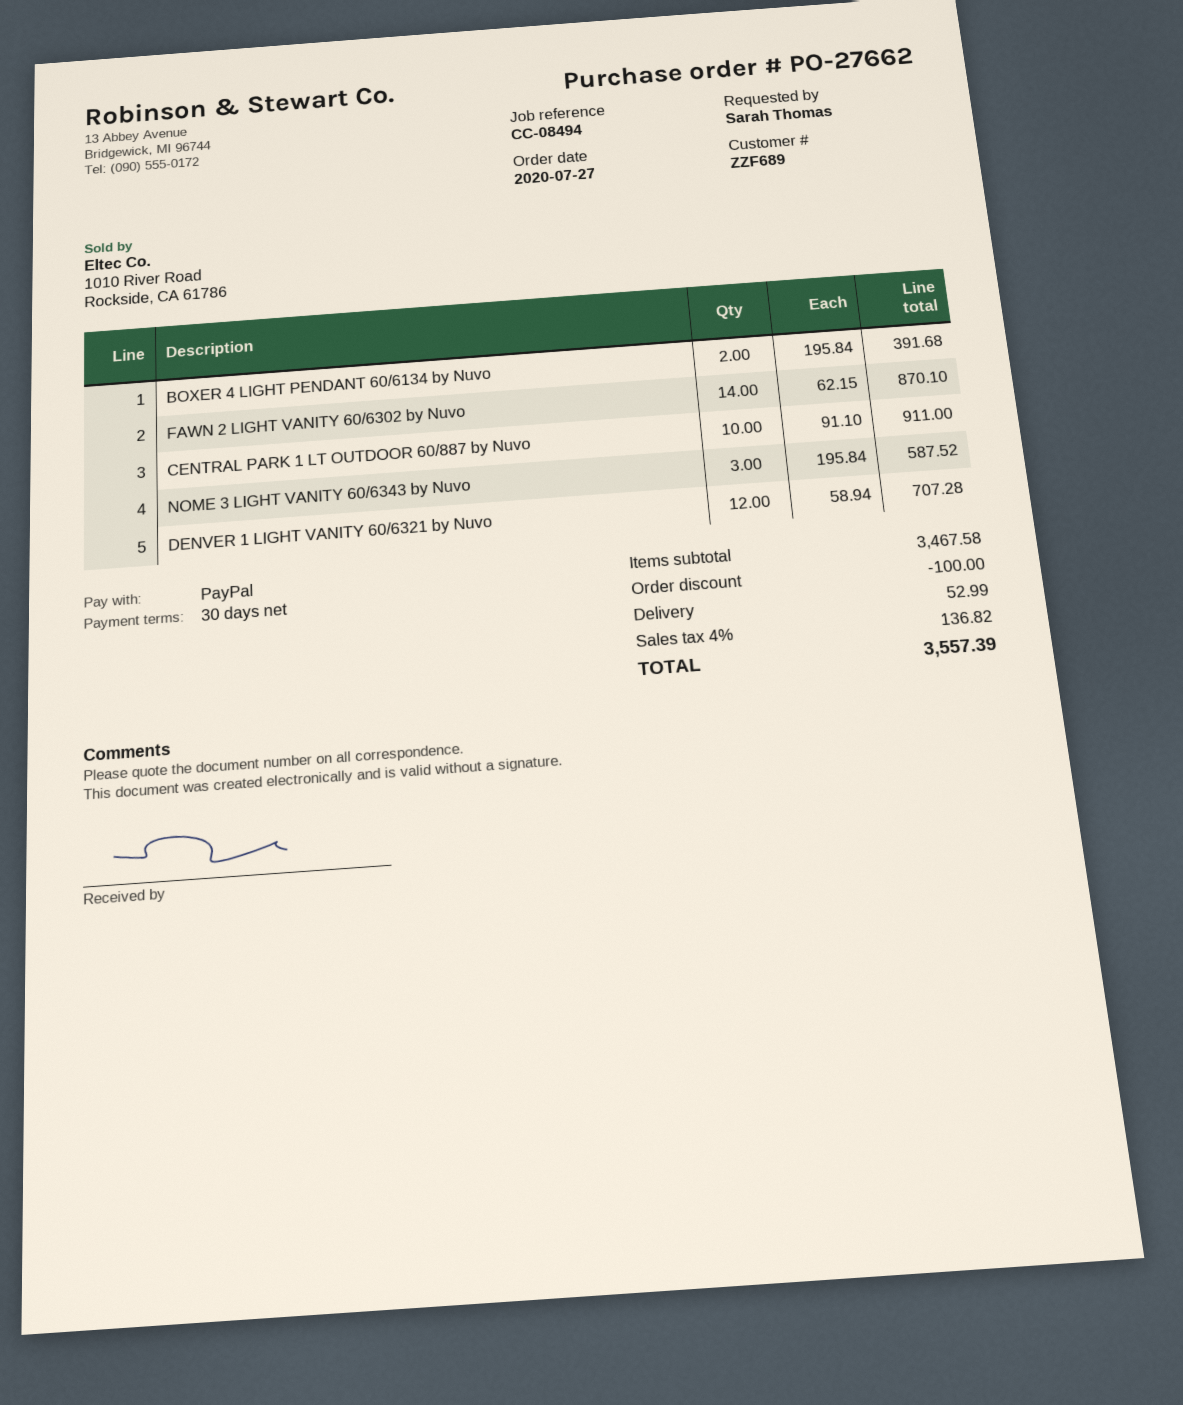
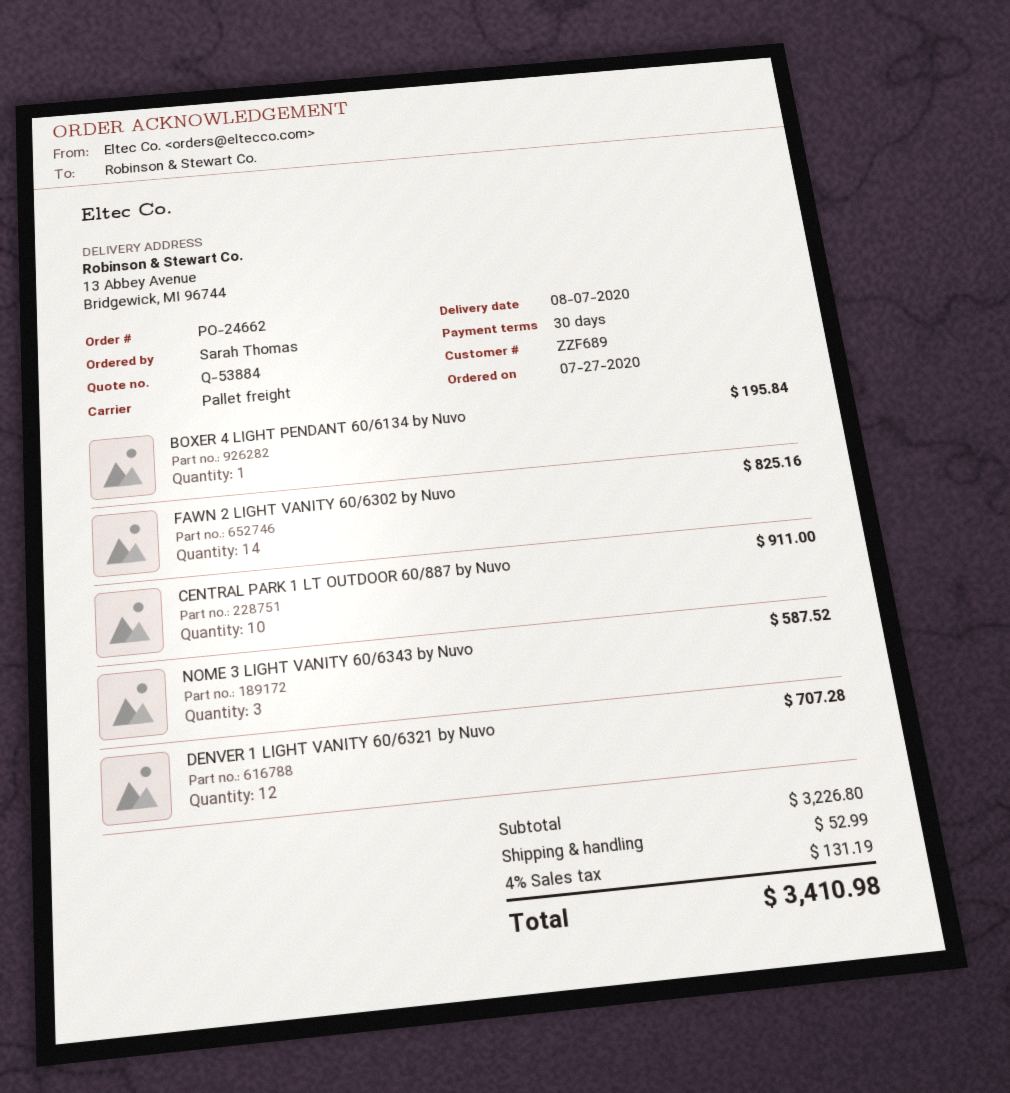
order number: PO-27662 -> PO-24662
BOXER 4 LIGHT PENDANT 60/6134 by Nuvo: 2 for 391.68 -> 1 for 195.84
FAWN 2 LIGHT VANITY 60/6302 by Nuvo: 14 for 870.10 -> 14 for 825.16
subtotal: 3467.58 -> 3226.80
discount: 100.00 -> none
tax: 4% = 136.82 -> 4% = 131.19
total: 3557.39 -> 3410.98

